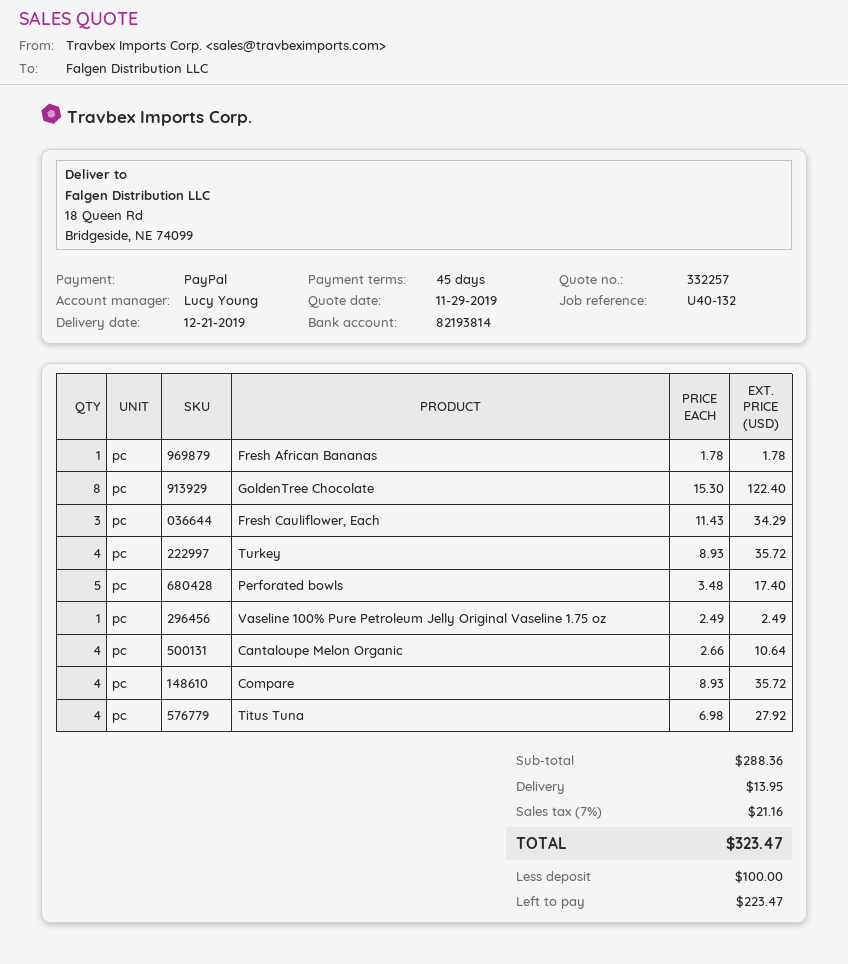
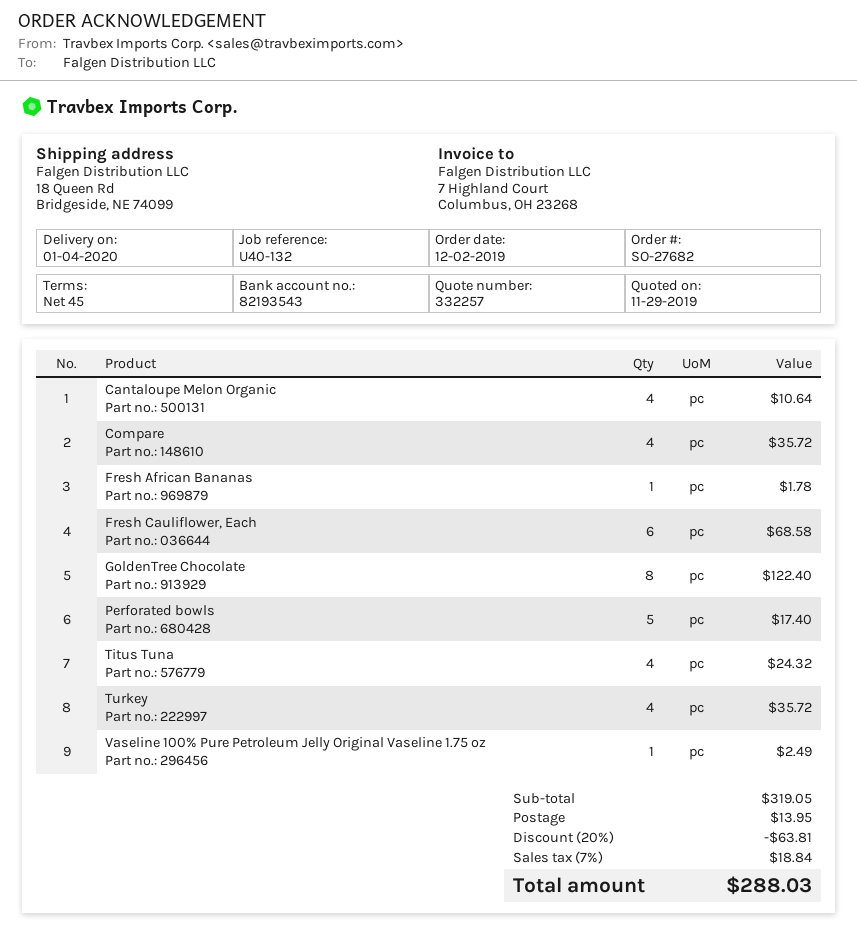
delivery date: 2019-12-21 -> 2020-01-04
bank account: 82193814 -> 82193543
Fresh Cauliflower, Each: 3 for 34.29 -> 6 for 68.58
Titus Tuna: 4 for 27.92 -> 4 for 24.32
subtotal: 288.36 -> 319.05
discount: none -> 20% = 63.81
tax: 7% = 21.16 -> 7% = 18.84
total: 323.47 -> 288.03

